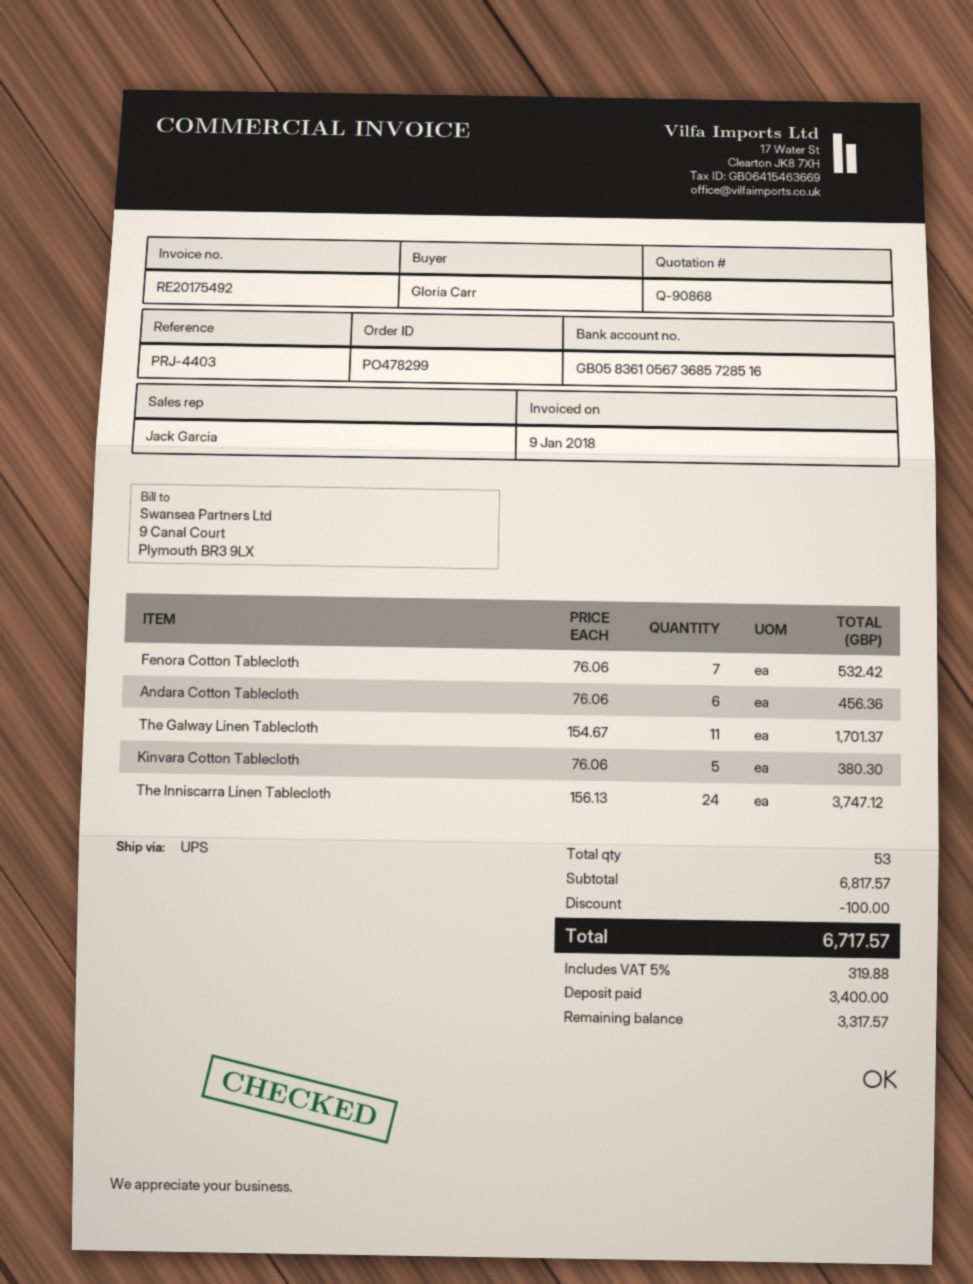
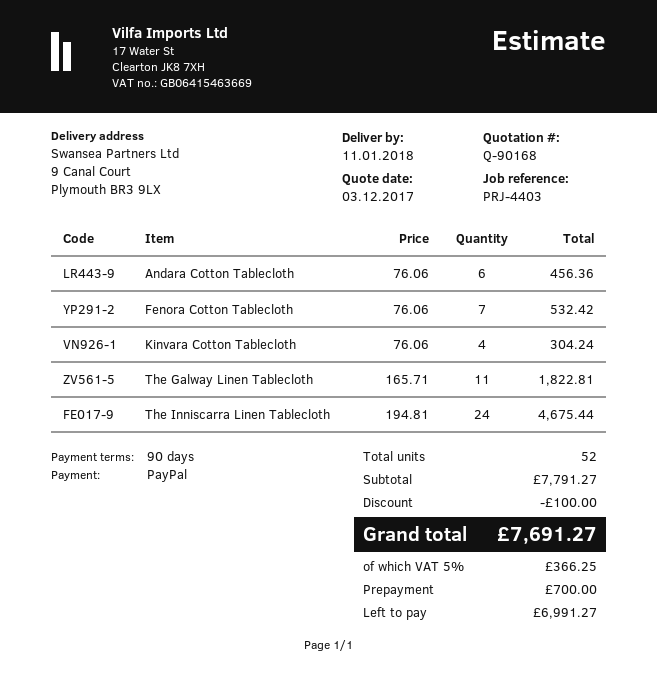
quote number: Q-90868 -> Q-90168
The Galway Linen Tablecloth: 11 x 154.67 = 1701.37 -> 11 x 165.71 = 1822.81
Kinvara Cotton Tablecloth: 5 x 76.06 = 380.30 -> 4 x 76.06 = 304.24
The Inniscarra Linen Tablecloth: 24 x 156.13 = 3747.12 -> 24 x 194.81 = 4675.44
total quantity: 53 -> 52
subtotal: 6817.57 -> 7791.27
tax: 5% = 319.88 -> 5% = 366.25
total: 6717.57 -> 7691.27
deposit: 3400.00 -> 700.00
balance: 3317.57 -> 6991.27

